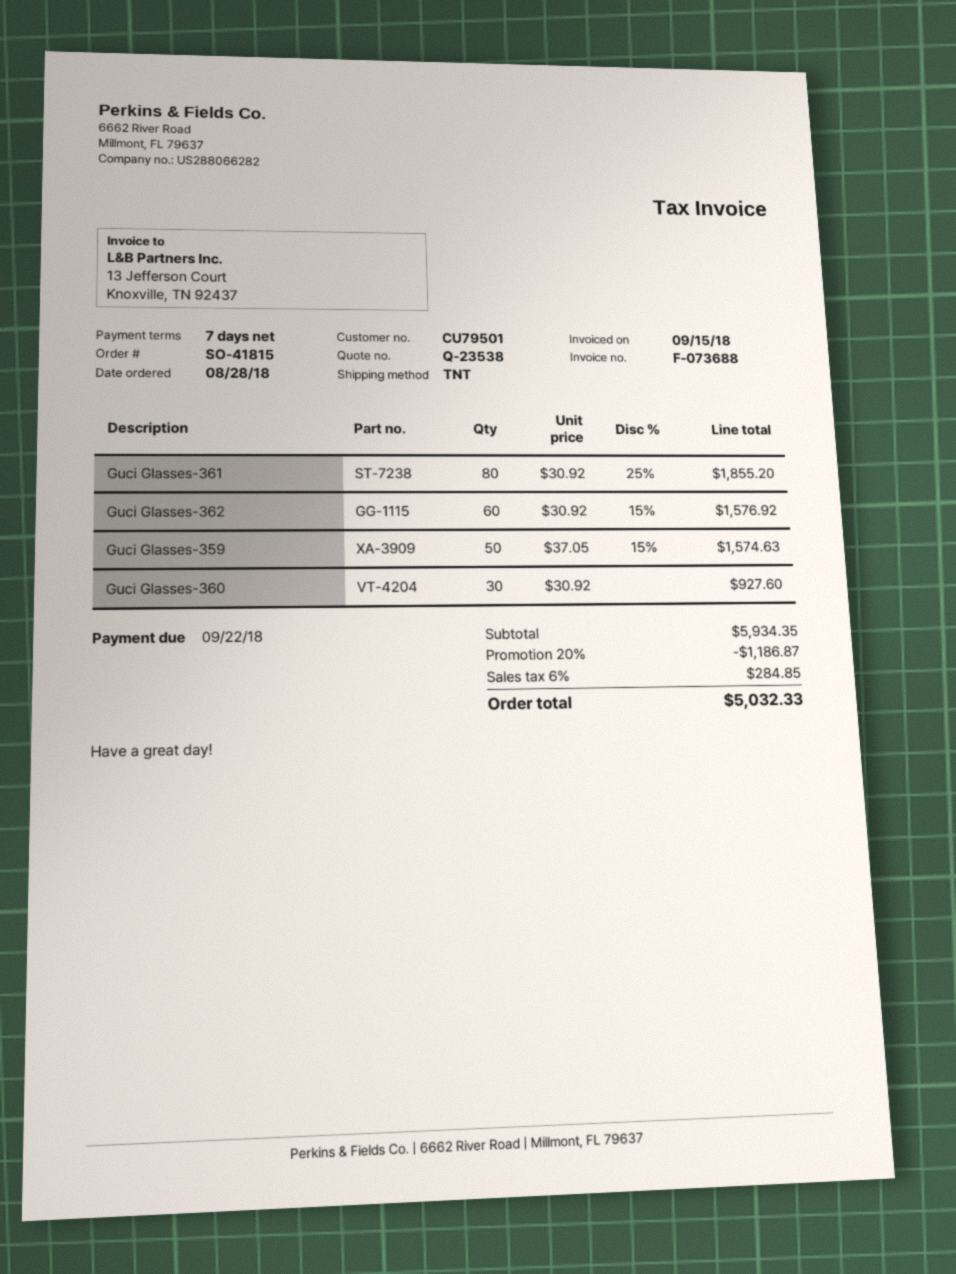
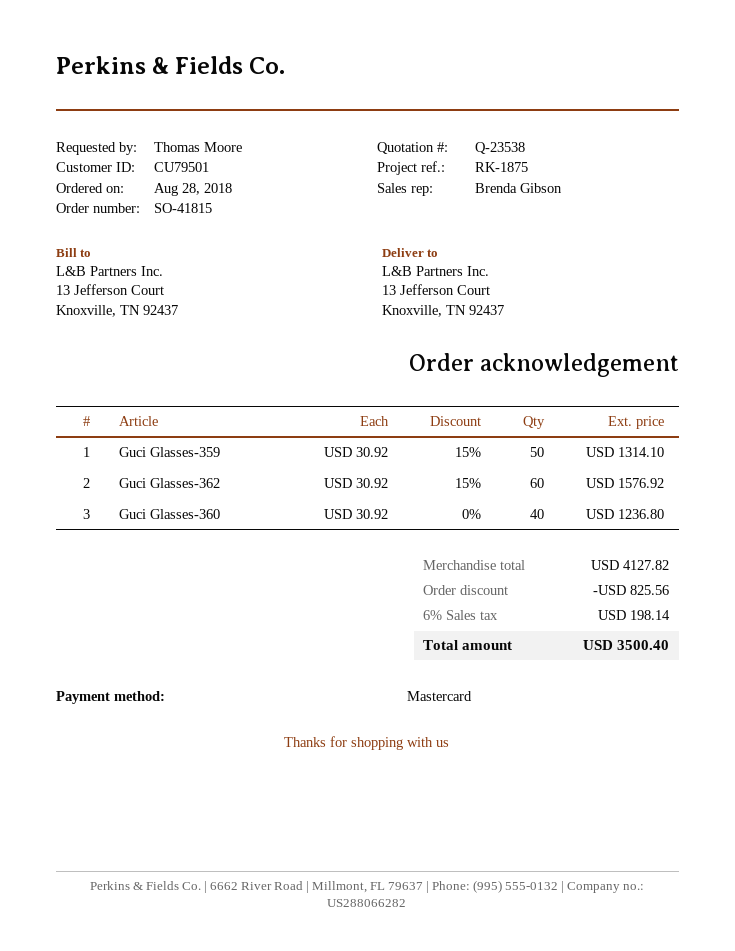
Guci Glasses-361: 80 x 30.92 - 25% = 1855.20 -> none
Guci Glasses-359: 50 x 37.05 - 15% = 1574.63 -> 50 x 30.92 - 15% = 1314.10
Guci Glasses-360: 30 x 30.92 = 927.60 -> 40 x 30.92 = 1236.80
subtotal: 5934.35 -> 4127.82
discount: 1186.87 -> 825.56
tax: 6% = 284.85 -> 6% = 198.14
total: 5032.33 -> 3500.40

